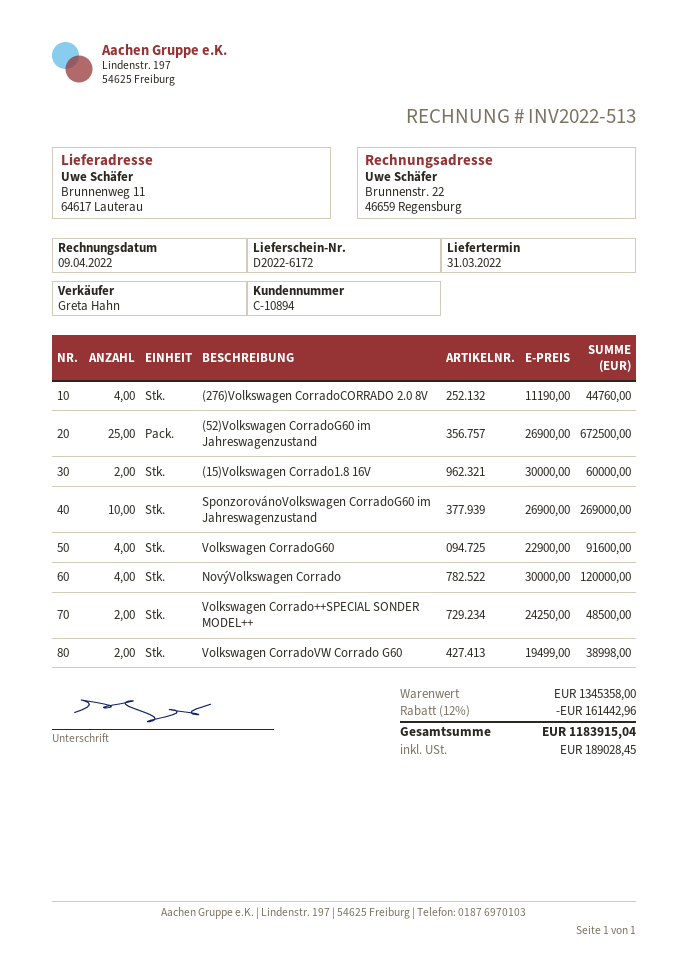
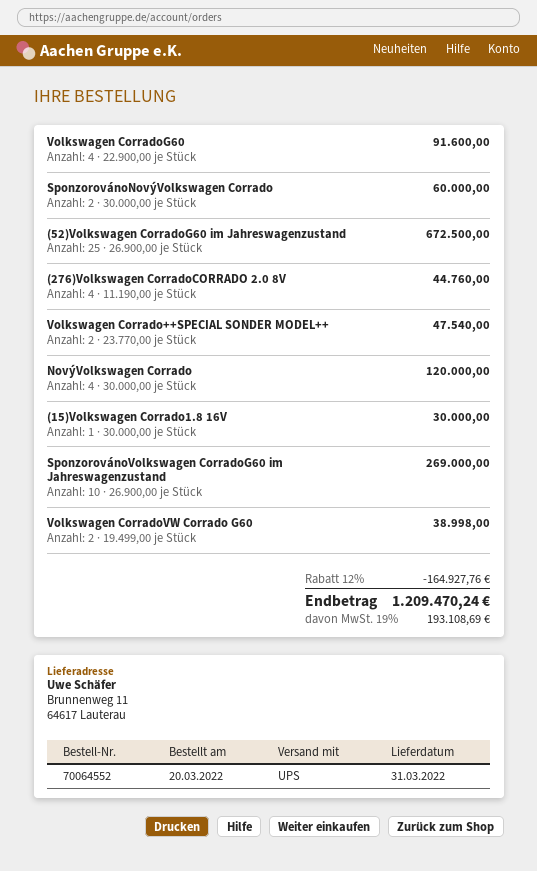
(15)Volkswagen Corrado1.8 16V: 2 x 30000.00 = 60000.00 -> 1 x 30000.00 = 30000.00
Volkswagen Corrado++SPECIAL SONDER MODEL++: 2 x 24250.00 = 48500.00 -> 2 x 23770.00 = 47540.00
SponzorovánoNovýVolkswagen Corrado: none -> 2 x 30000.00 = 60000.00
discount: 12% = 161442.96 -> 12% = 164927.76
tax: 189028.45 -> 193108.69
total: 1183915.04 -> 1209470.24

